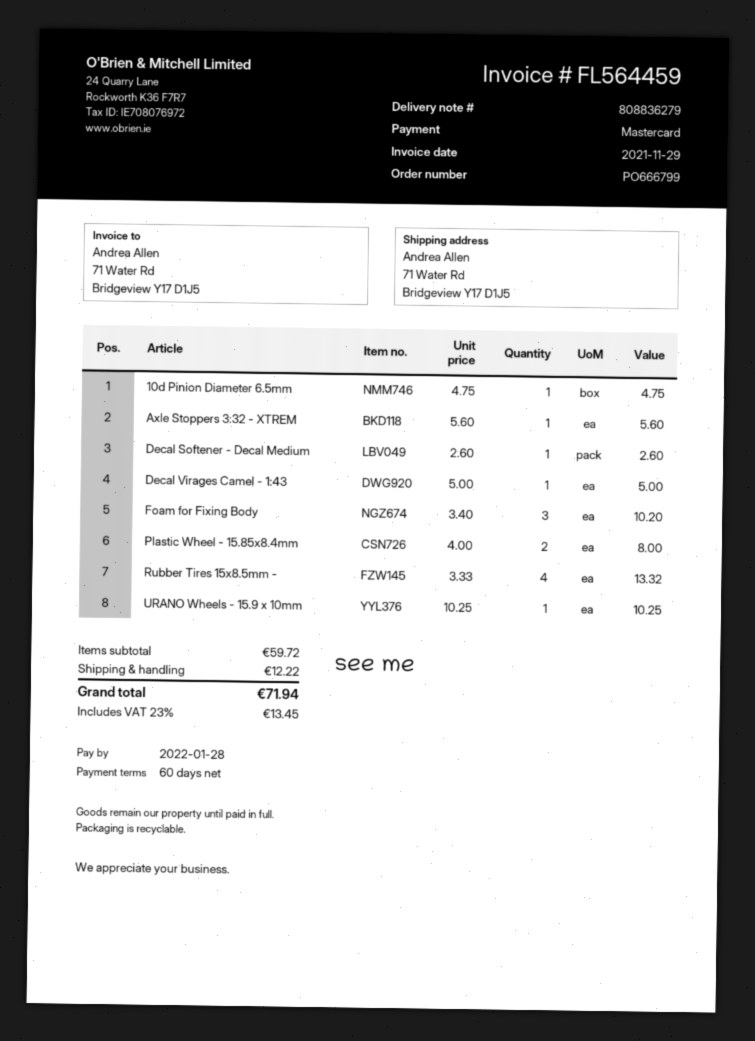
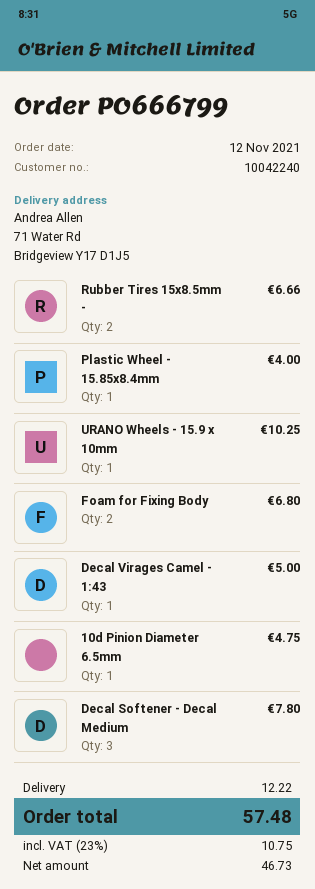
Axle Stoppers 3:32 - XTREM: 1 for 5.60 -> none
Decal Softener - Decal Medium: 1 for 2.60 -> 3 for 7.80
Foam for Fixing Body: 3 for 10.20 -> 2 for 6.80
Plastic Wheel - 15.85x8.4mm: 2 for 8.00 -> 1 for 4.00
Rubber Tires 15x8.5mm -: 4 for 13.32 -> 2 for 6.66
tax: 23% = 13.45 -> 23% = 10.75
total: 71.94 -> 57.48

